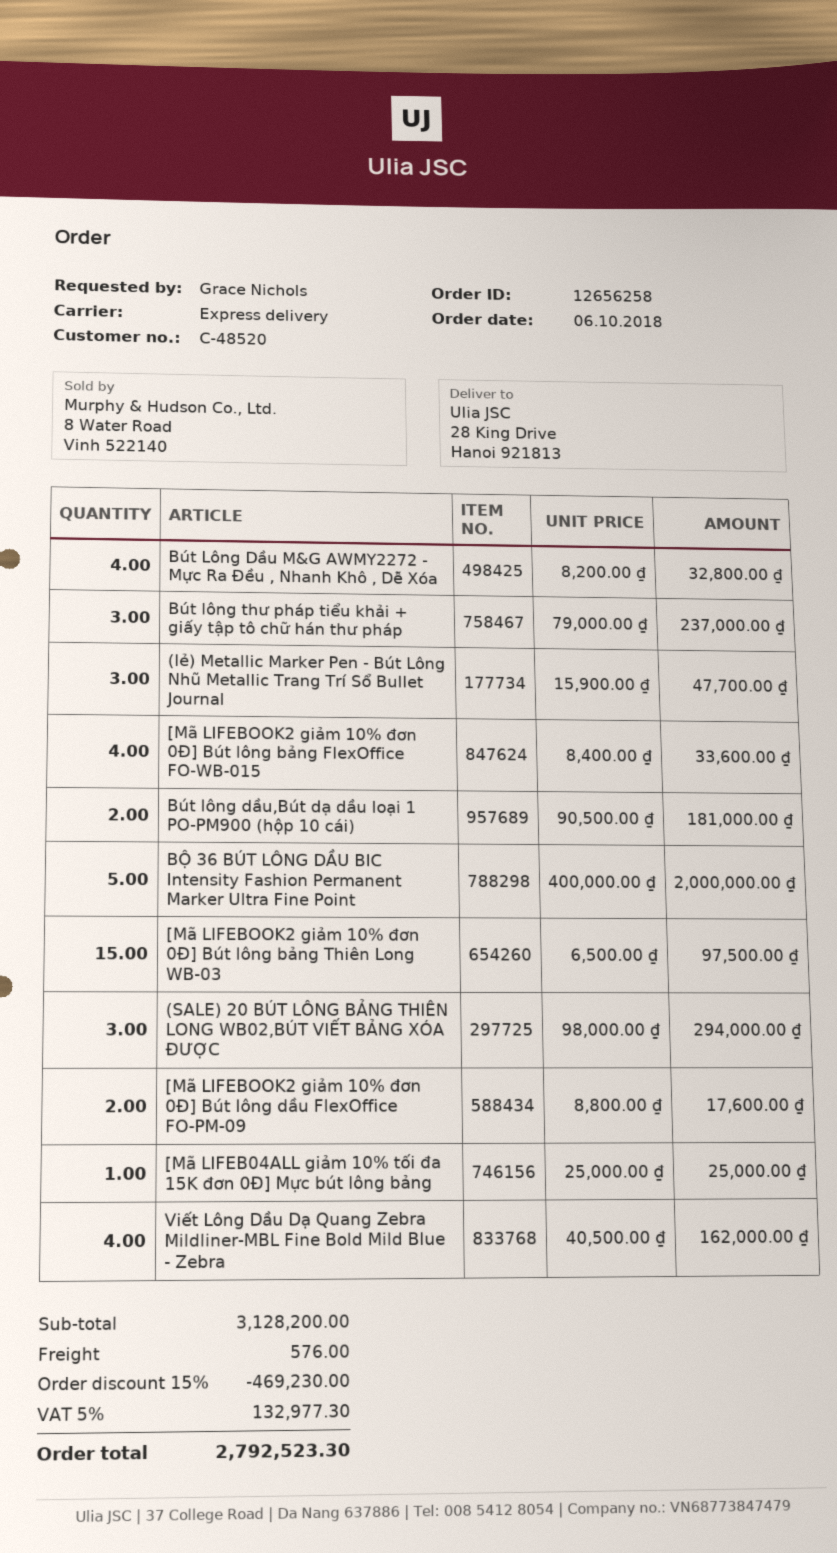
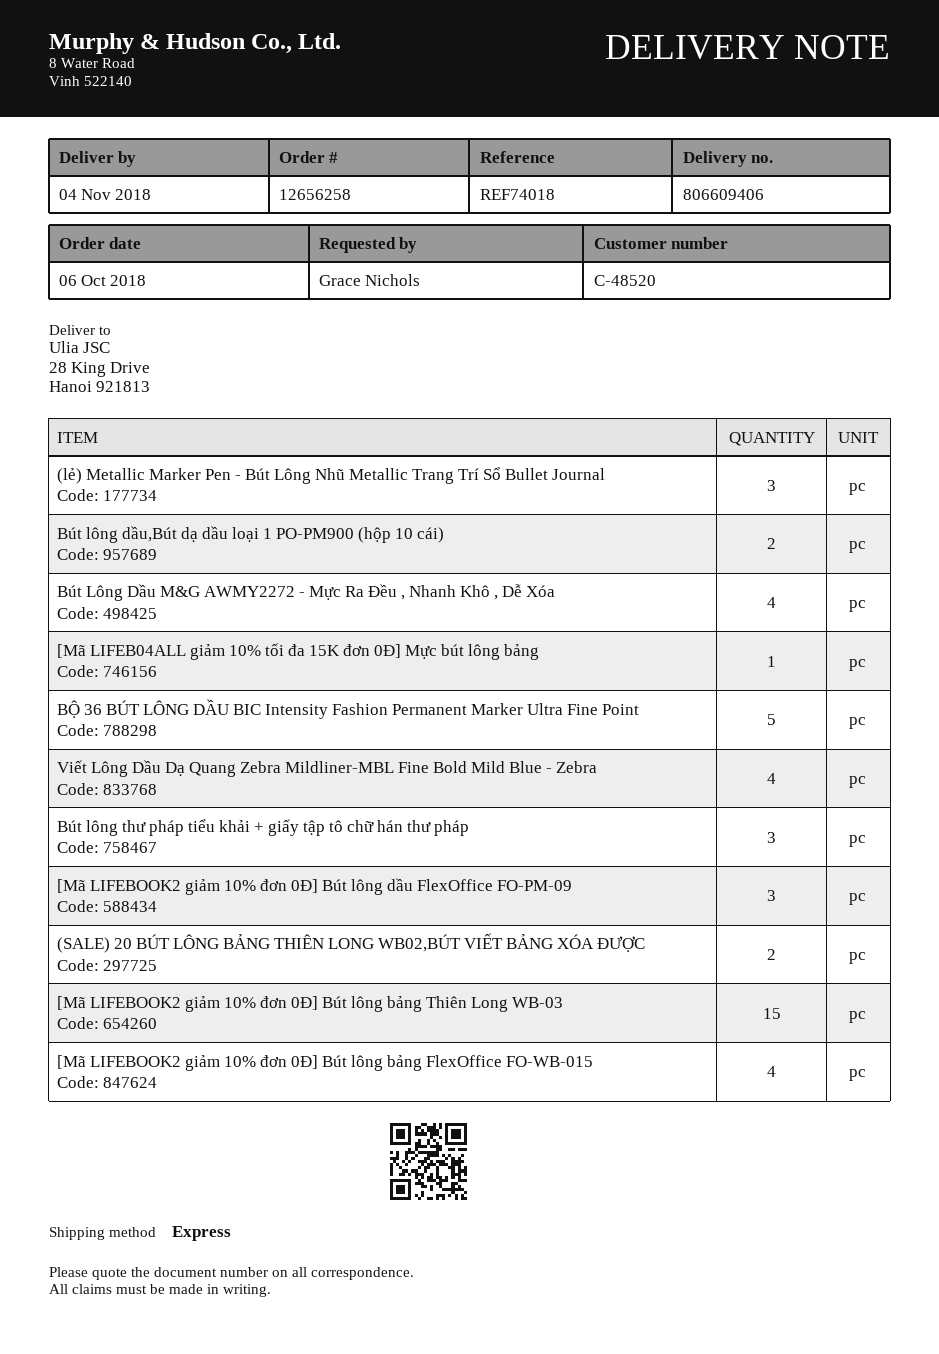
(SALE) 20 BÚT LÔNG BẢNG THIÊN LONG WB02,BÚT VIẾT BẢNG XÓA ĐƯỢC: 3 -> 2
[Mã LIFEBOOK2 giảm 10% đơn 0Đ] Bút lông dầu FlexOffice FO-PM-09: 2 -> 3

